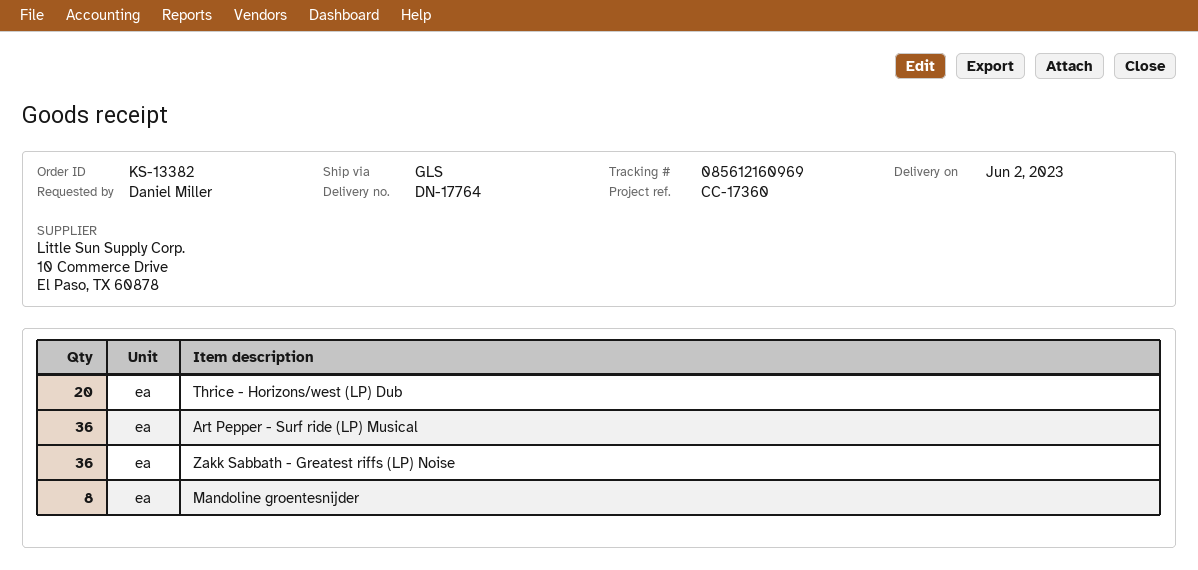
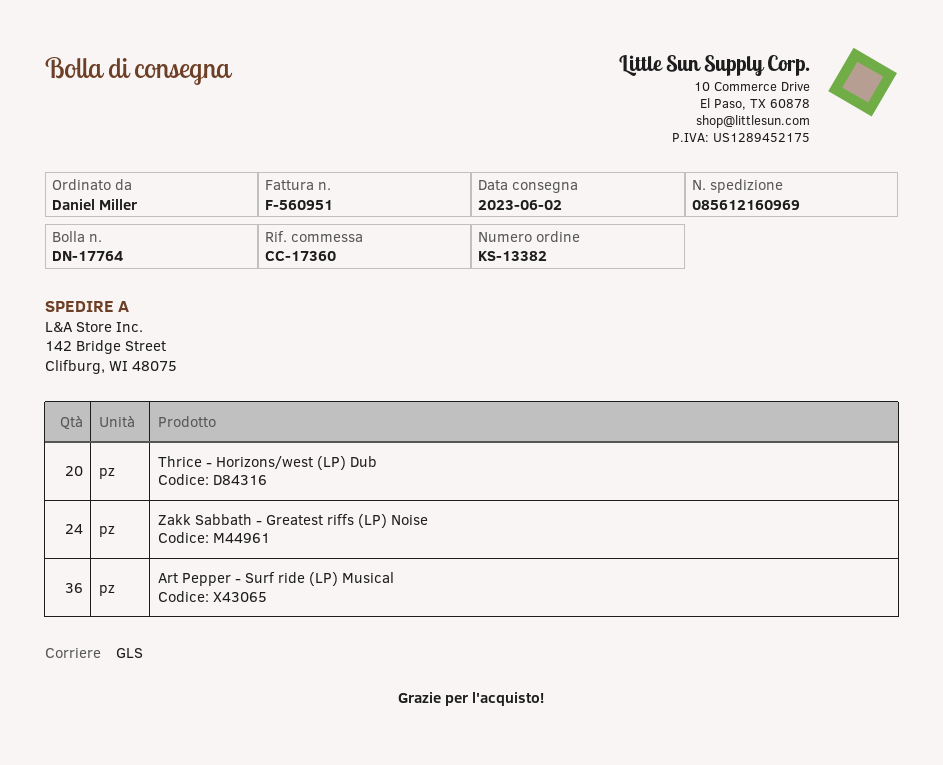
Zakk Sabbath - Greatest riffs (LP) Noise: 36 -> 24
Mandoline groentesnijder: 8 -> none

